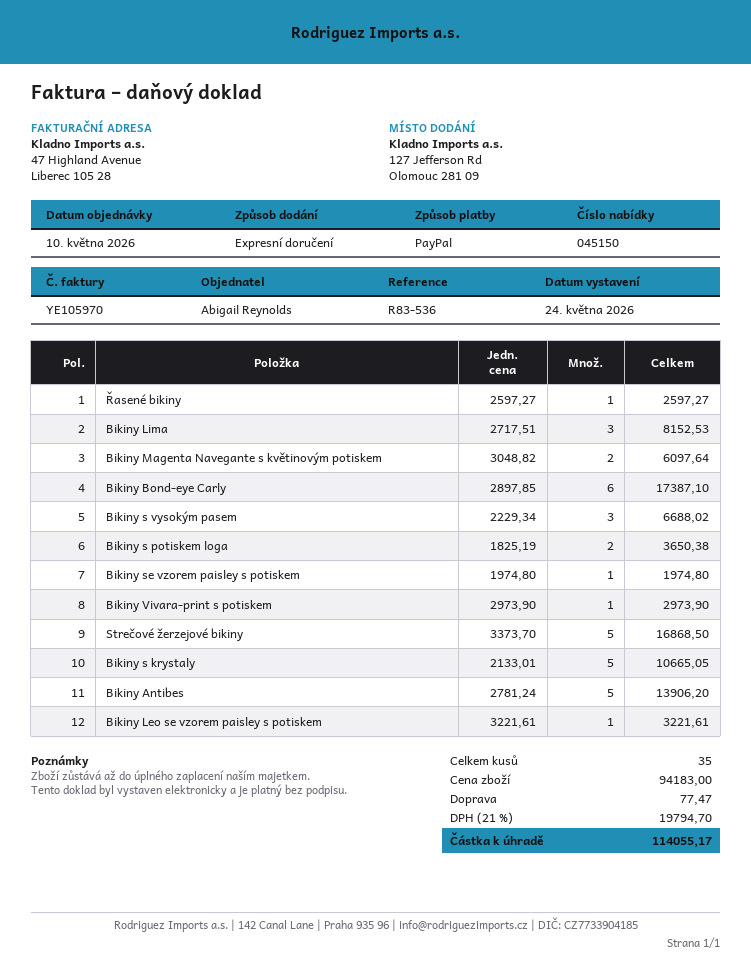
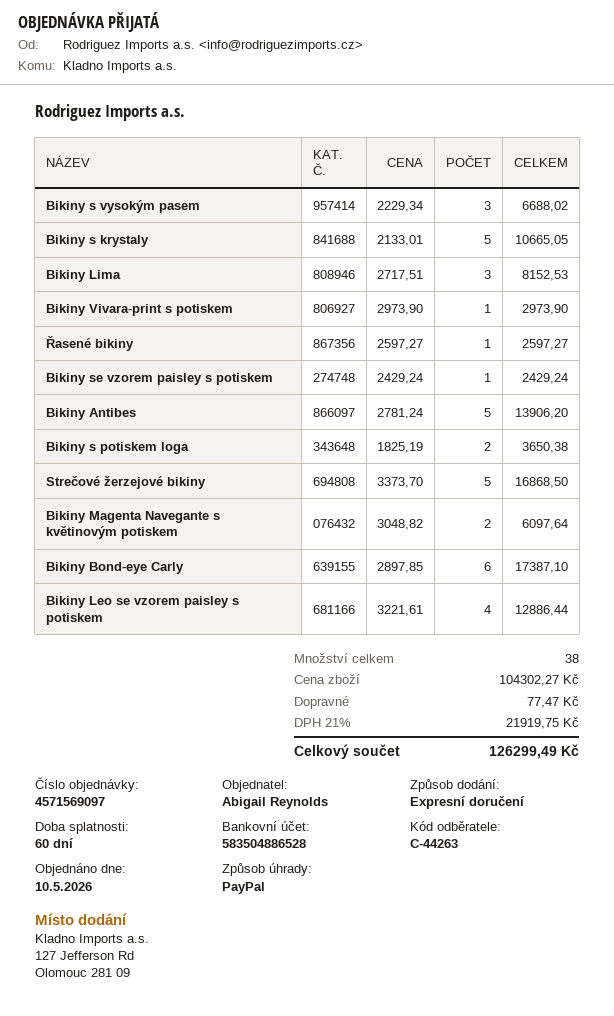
Bikiny se vzorem paisley s potiskem: 1 x 1974.80 = 1974.80 -> 1 x 2429.24 = 2429.24
Bikiny Leo se vzorem paisley s potiskem: 1 x 3221.61 = 3221.61 -> 4 x 3221.61 = 12886.44
total quantity: 35 -> 38
subtotal: 94183.00 -> 104302.27
tax: 21% = 19794.70 -> 21% = 21919.75
total: 114055.17 -> 126299.49

